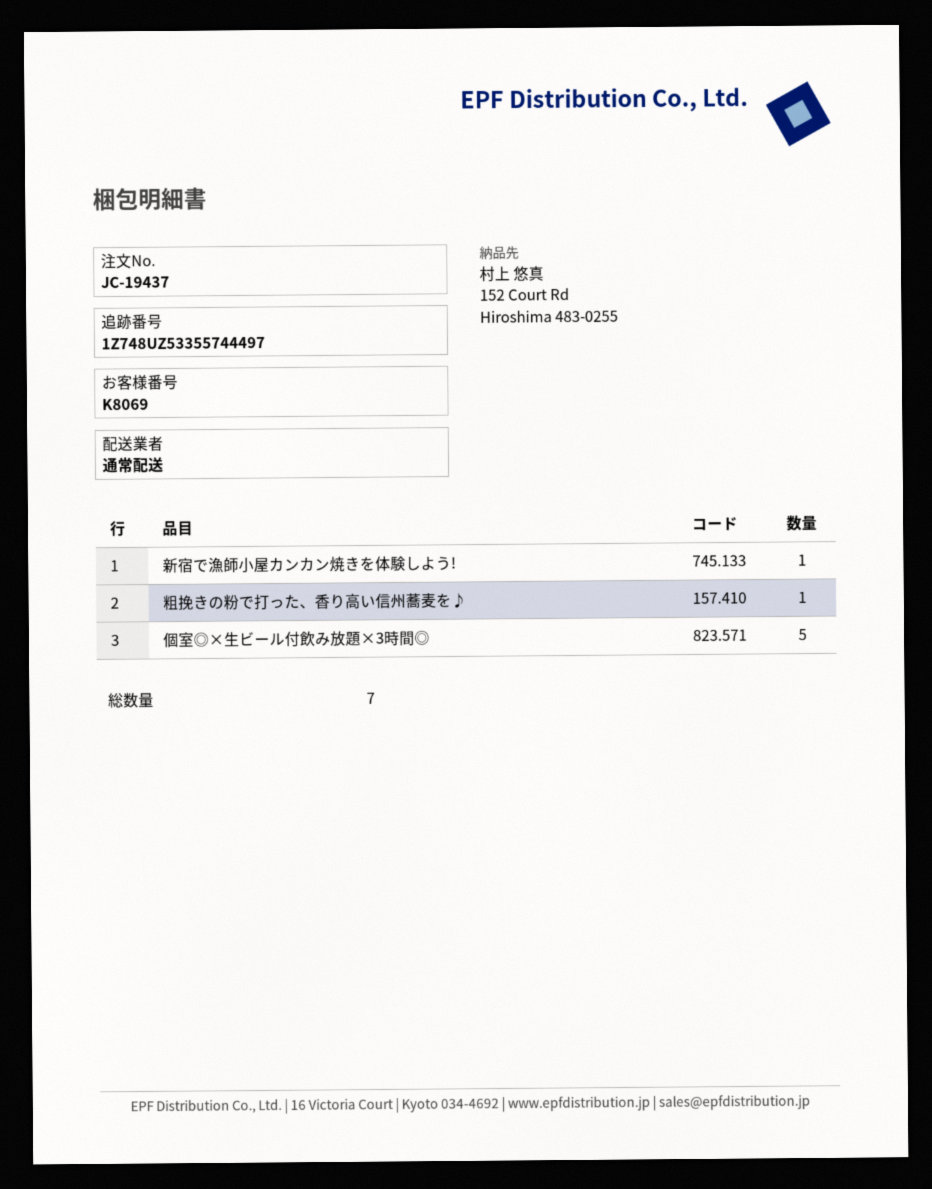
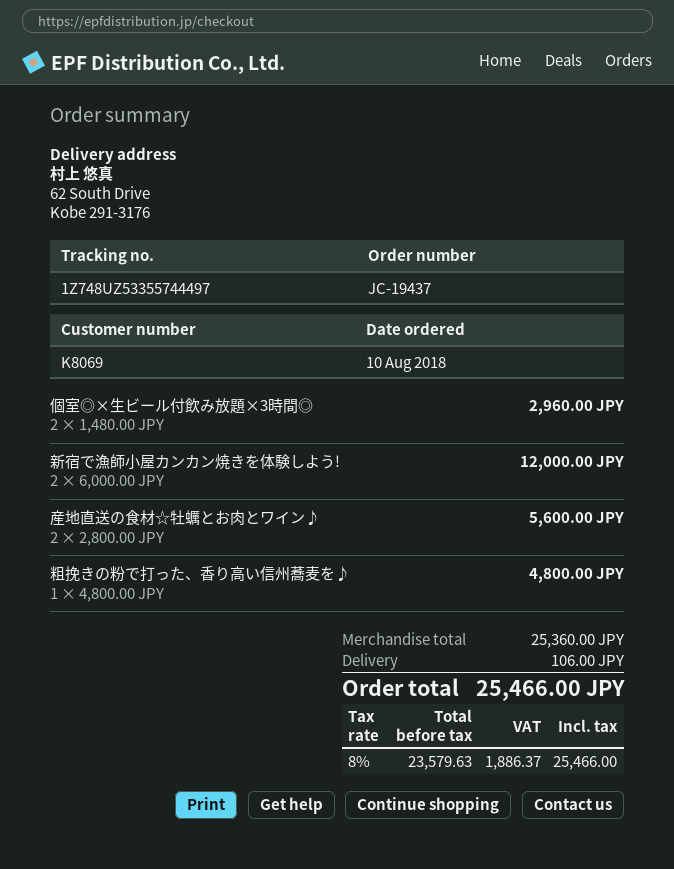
ship to: 152 Court Rd, Hiroshima 483-0255 -> 62 South Drive, Kobe 291-3176
新宿で漁師小屋カンカン焼きを体験しよう!: 1 -> 2
個室◎×生ビール付飲み放題×3時間◎: 5 -> 2
産地直送の食材☆牡蠣とお肉とワイン♪: none -> 2

